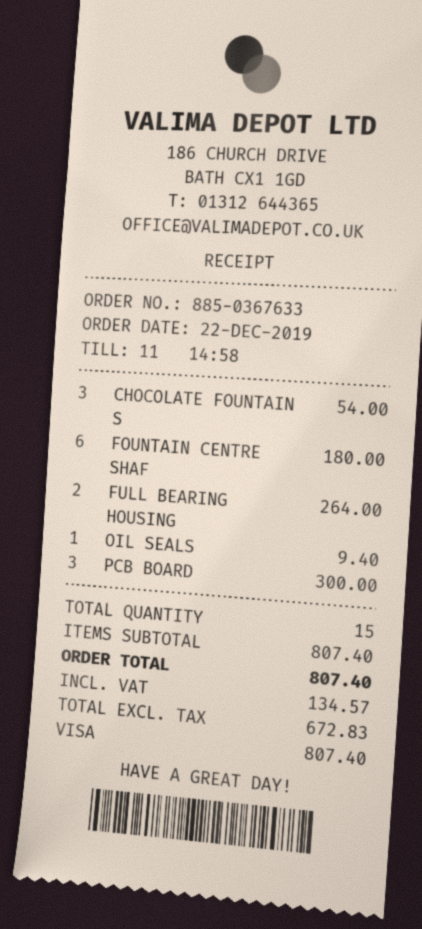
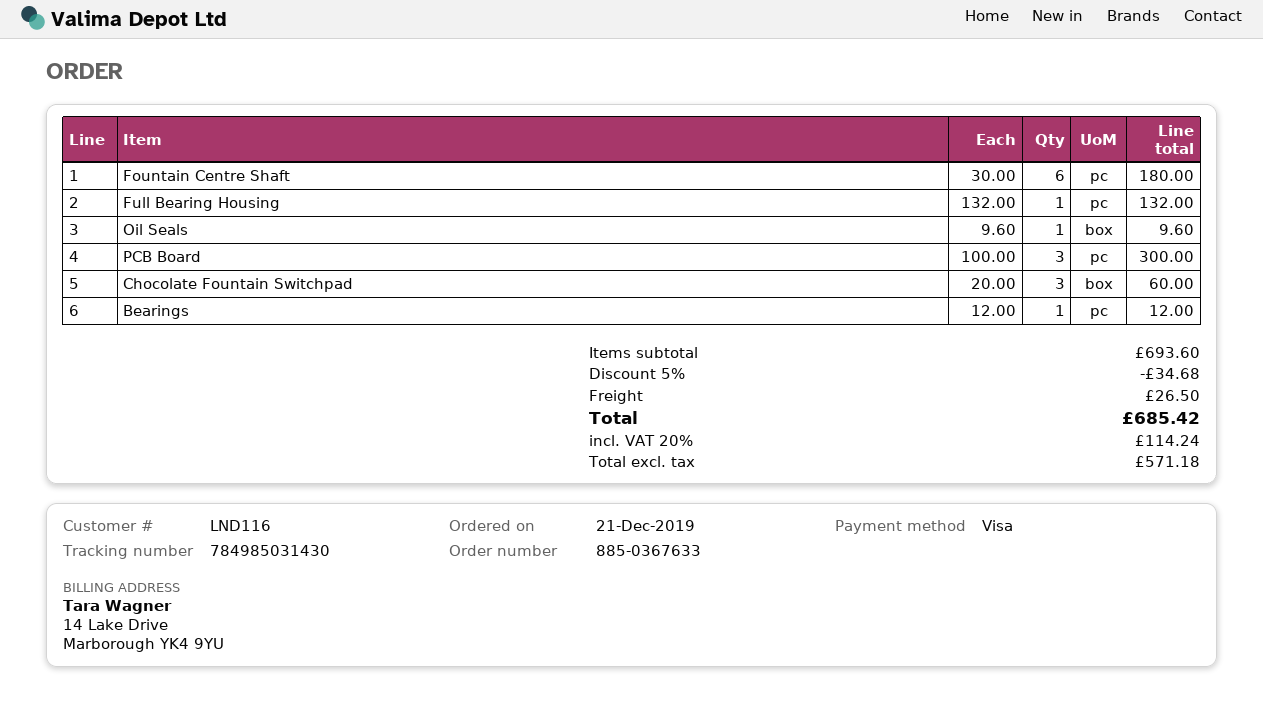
order date: 2019-12-22 -> 2019-12-21
CHOCOLATE FOUNTAIN S: 3 for 54.00 -> 3 for 60.00
FULL BEARING HOUSING: 2 for 264.00 -> 1 for 132.00
OIL SEALS: 1 for 9.40 -> 1 for 9.60
Bearings: none -> 1 for 12.00
subtotal: 807.40 -> 693.60
discount: none -> 5% = 34.68
shipping: none -> 26.50
net: 672.83 -> 571.18
tax: 134.57 -> 114.24
total: 807.40 -> 685.42

